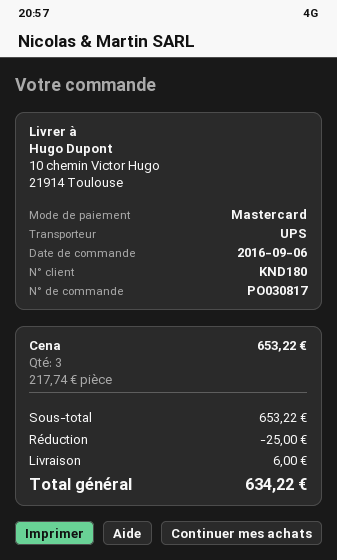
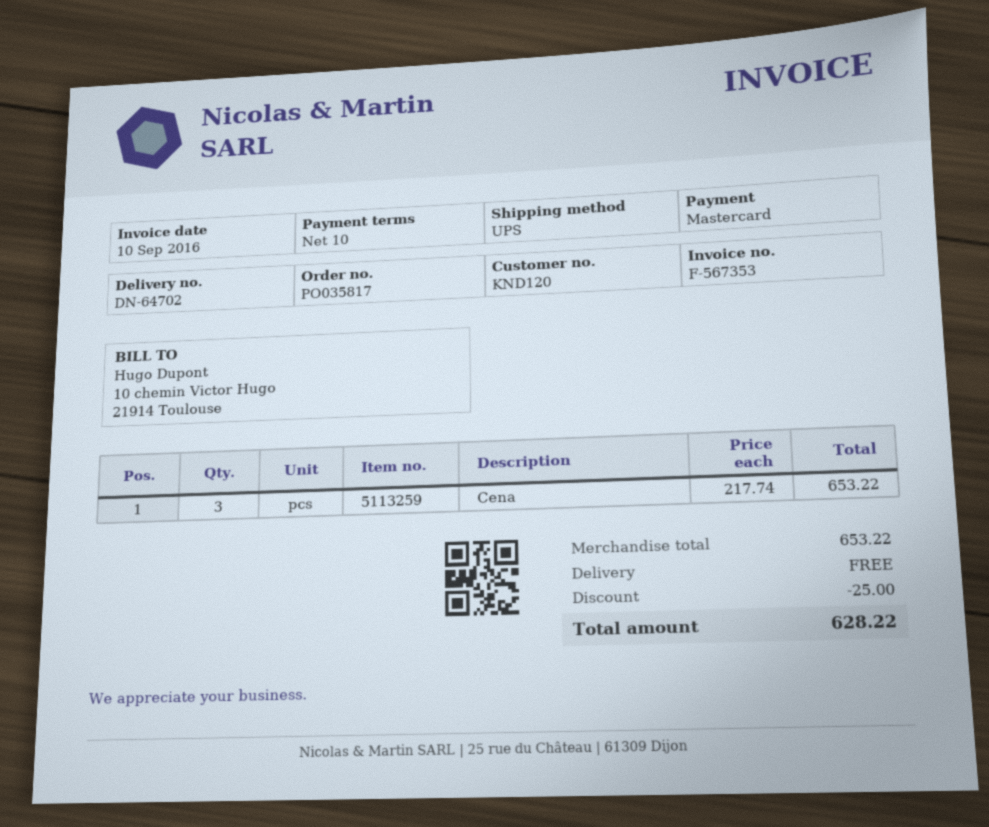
order number: PO030817 -> PO035817
customer number: KND180 -> KND120
shipping: 6.00 -> 0.00
total: 634.22 -> 628.22

